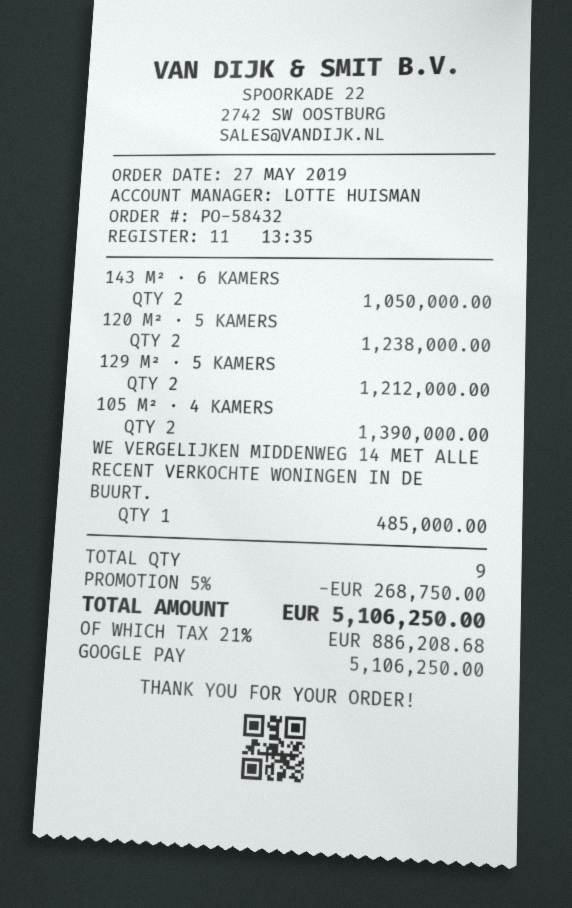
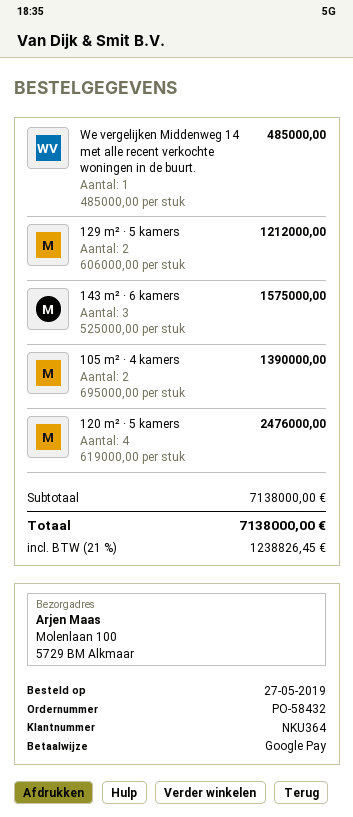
143 M² · 6 KAMERS: 2 for 1050000.00 -> 3 for 1575000.00
120 M² · 5 KAMERS: 2 for 1238000.00 -> 4 for 2476000.00
discount: 5% = 268750.00 -> none
tax: 21% = 886208.68 -> 21% = 1238826.45
total: 5106250.00 -> 7138000.00

